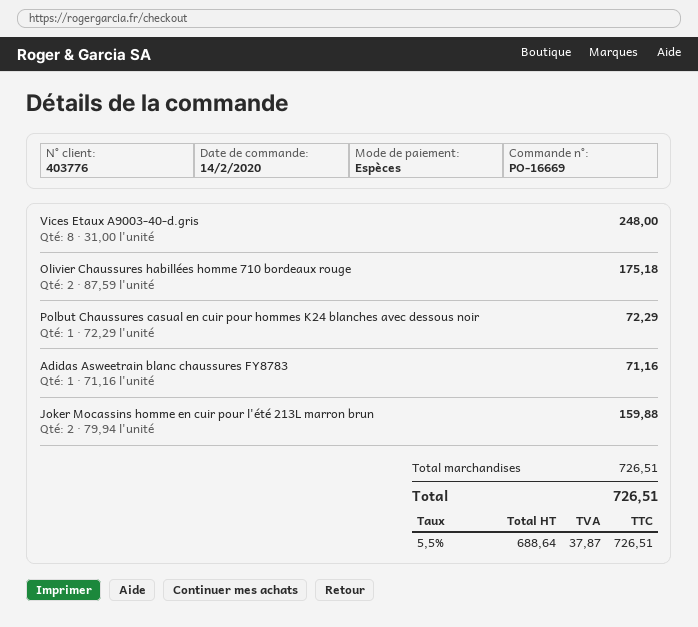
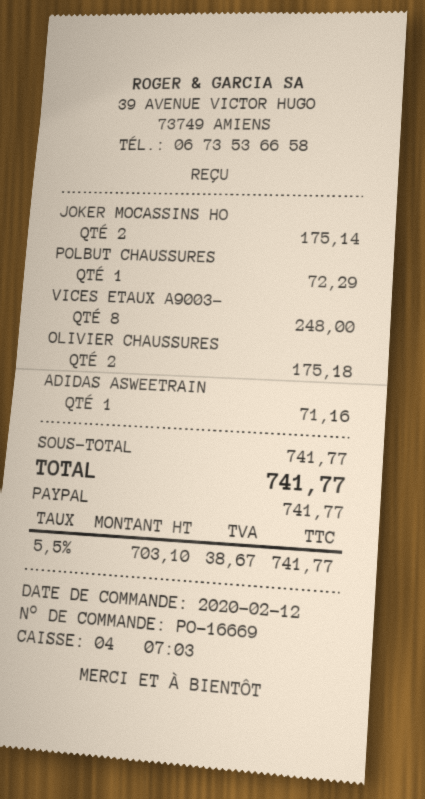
order date: 2020-02-14 -> 2020-02-12
payment method: cash -> PayPal
Joker Mocassins homme en cuir pour l'été 213L marron brun: 2 for 159.88 -> 2 for 175.14
subtotal: 726.51 -> 741.77
net: 688.64 -> 703.10
tax: 5.5% = 37.87 -> 5.5% = 38.67
total: 726.51 -> 741.77

